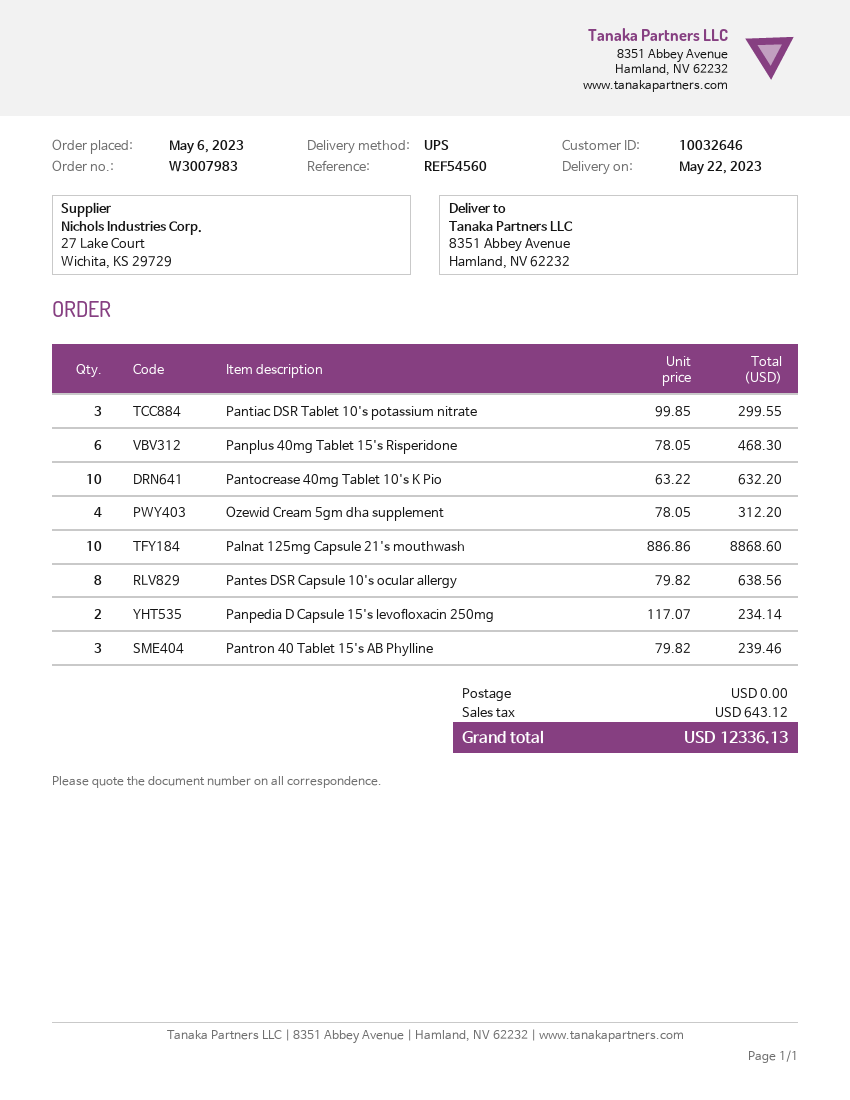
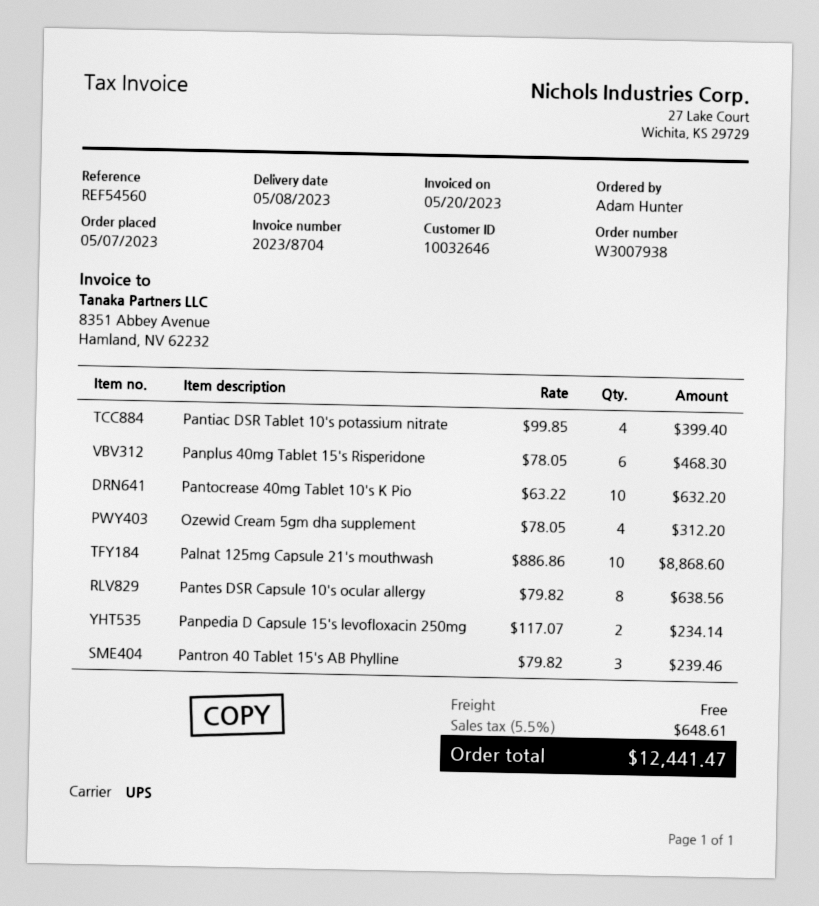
order number: W3007983 -> W3007938
order date: 2023-05-06 -> 2023-05-07
delivery date: 2023-05-22 -> 2023-05-08
Pantiac DSR Tablet 10's potassium nitrate: 3 x 99.85 = 299.55 -> 4 x 99.85 = 399.40
tax: 643.12 -> 648.61
total: 12336.13 -> 12441.47

